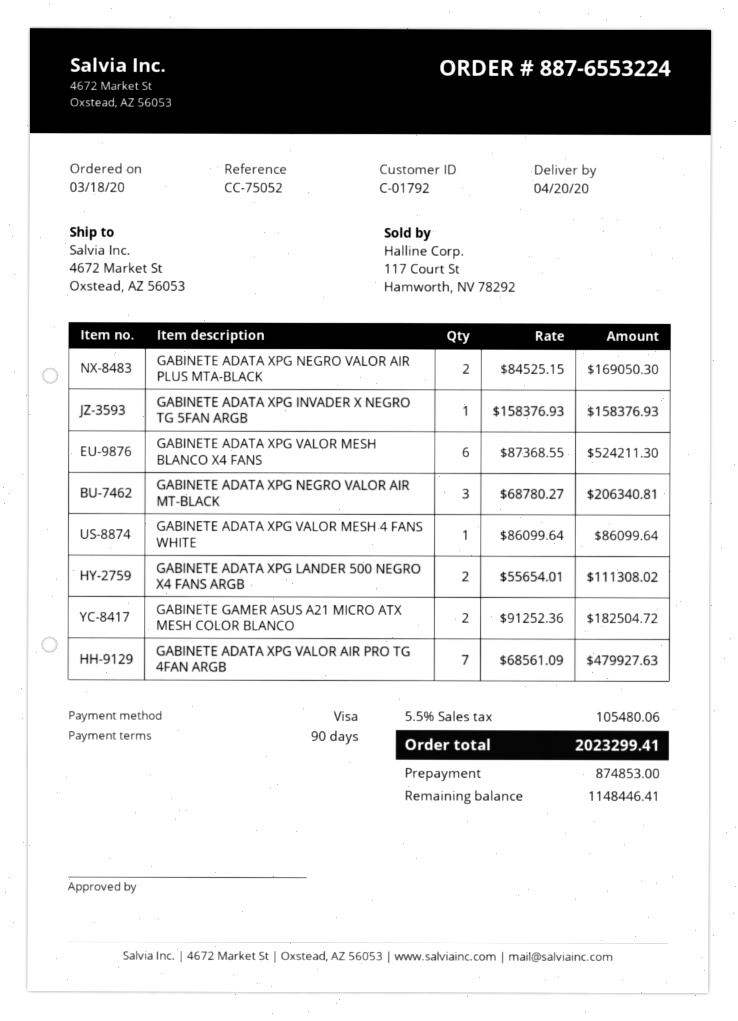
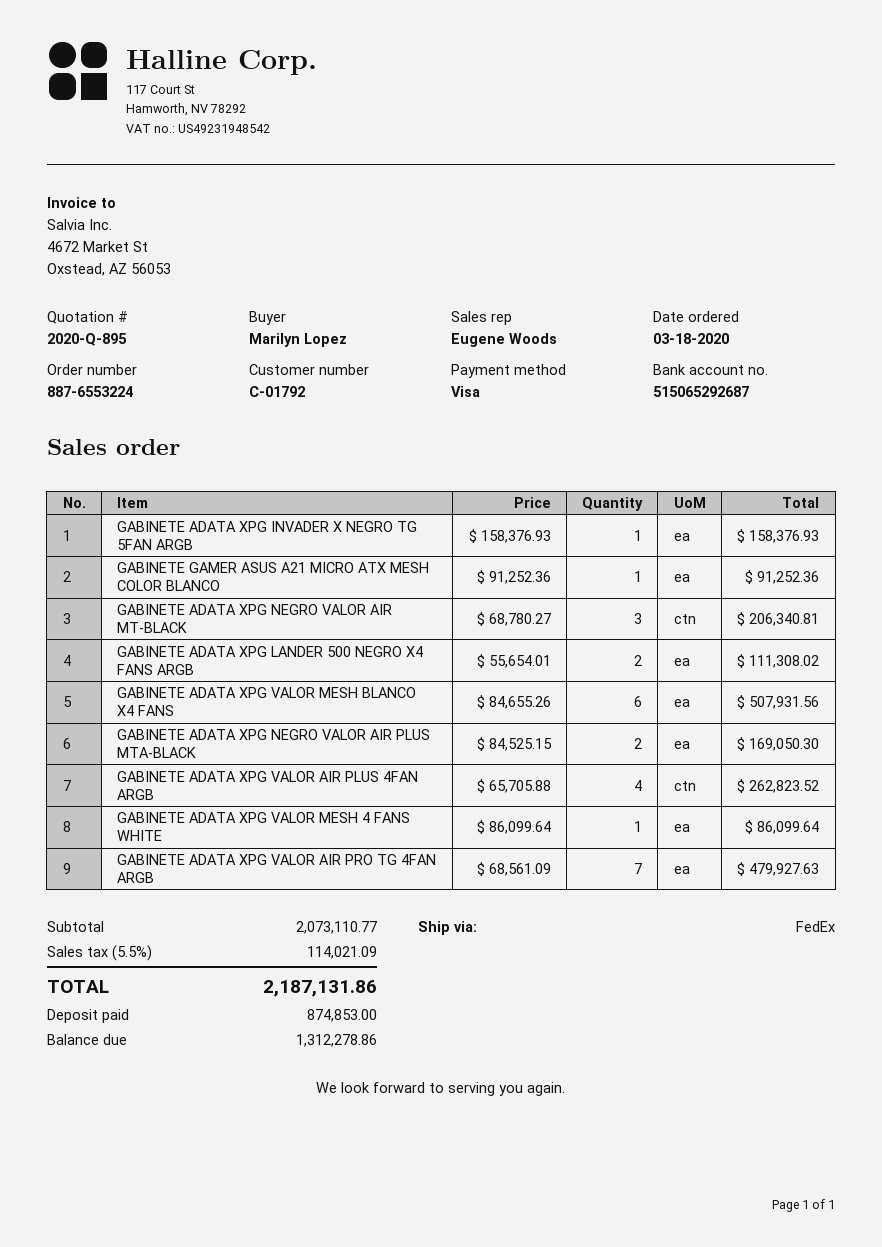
GABINETE ADATA XPG VALOR MESH BLANCO X4 FANS: 6 x 87368.55 = 524211.30 -> 6 x 84655.26 = 507931.56
GABINETE GAMER ASUS A21 MICRO ATX MESH COLOR BLANCO: 2 x 91252.36 = 182504.72 -> 1 x 91252.36 = 91252.36
GABINETE ADATA XPG VALOR AIR PLUS 4FAN ARGB: none -> 4 x 65705.88 = 262823.52
tax: 5.5% = 105480.06 -> 5.5% = 114021.09
total: 2023299.41 -> 2187131.86
balance: 1148446.41 -> 1312278.86

